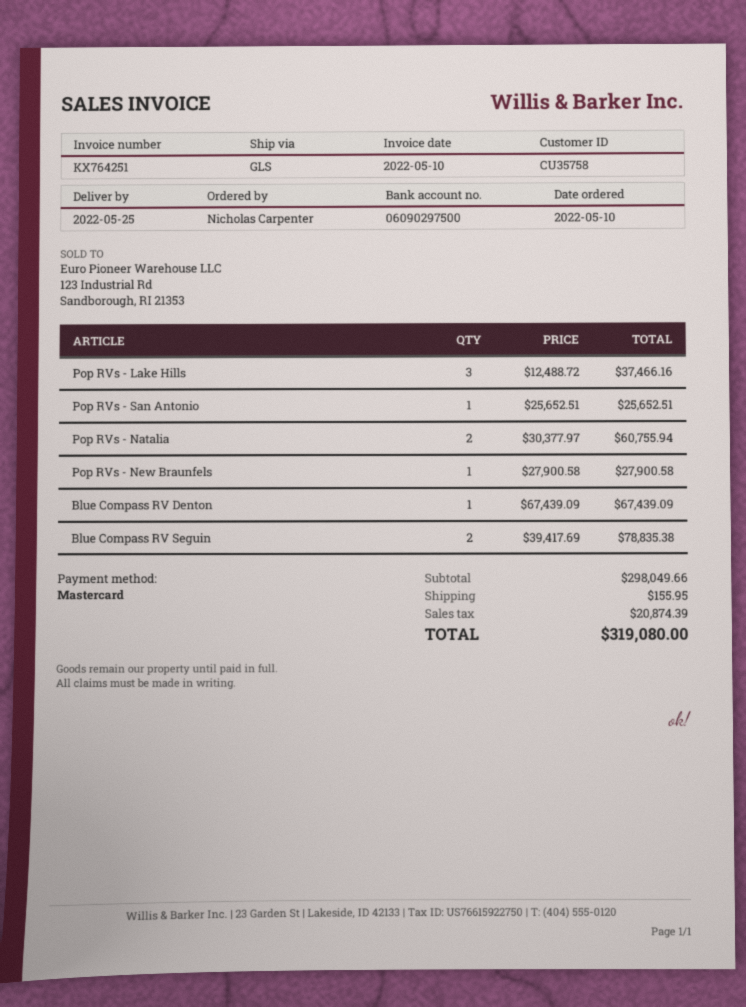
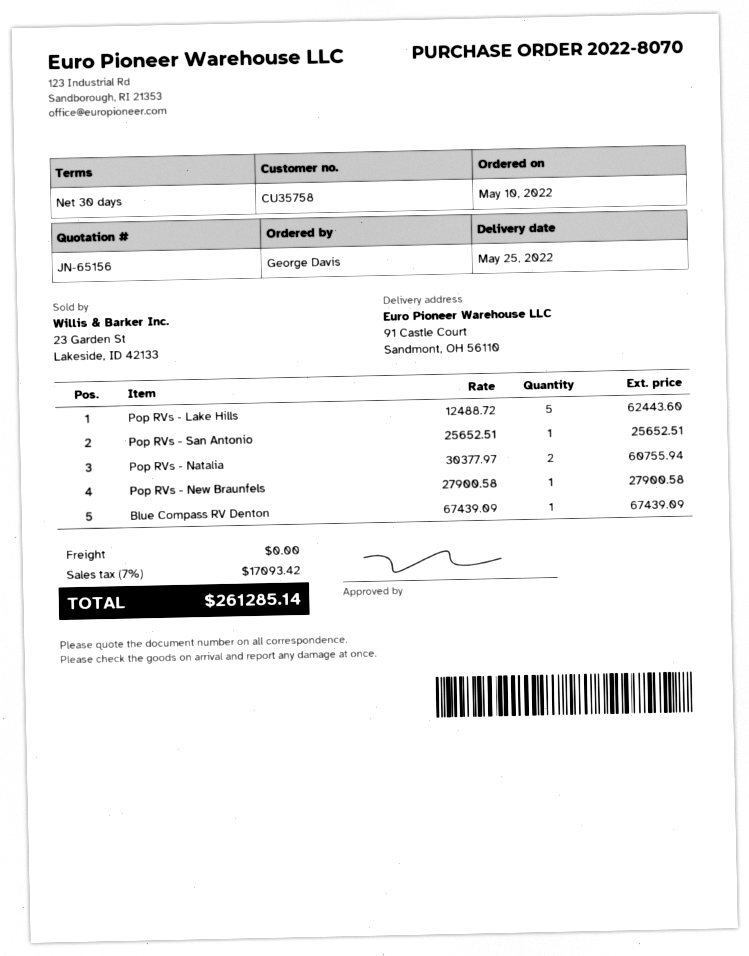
ordered by: Nicholas Carpenter -> George Davis
Pop RVs - Lake Hills: 3 x 12488.72 = 37466.16 -> 5 x 12488.72 = 62443.60
Blue Compass RV Seguin: 2 x 39417.69 = 78835.38 -> none
shipping: 155.95 -> 0.00
tax: 20874.39 -> 17093.42
total: 319080.00 -> 261285.14

